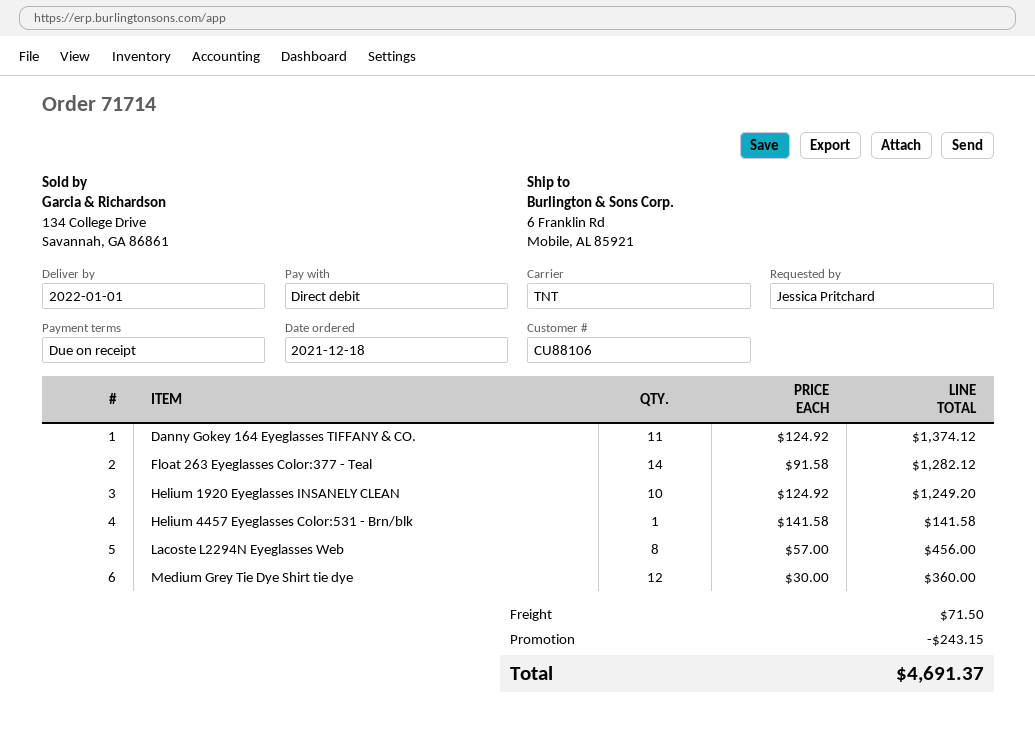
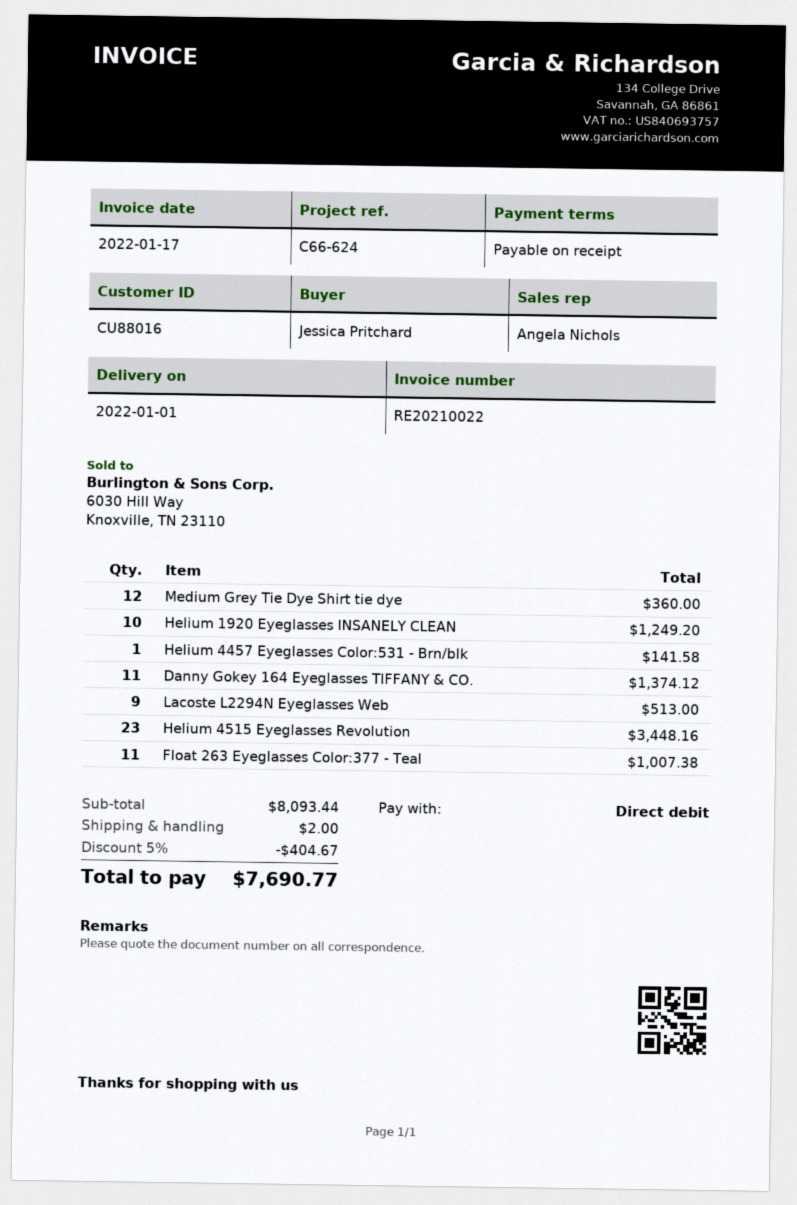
customer number: CU88106 -> CU88016
Float 263 Eyeglasses Color:377 - Teal: 14 for 1282.12 -> 11 for 1007.38
Lacoste L2294N Eyeglasses Web: 8 for 456.00 -> 9 for 513.00
Helium 4515 Eyeglasses Revolution: none -> 23 for 3448.16
discount: 243.15 -> 404.67
shipping: 71.50 -> 2.00
total: 4691.37 -> 7690.77

